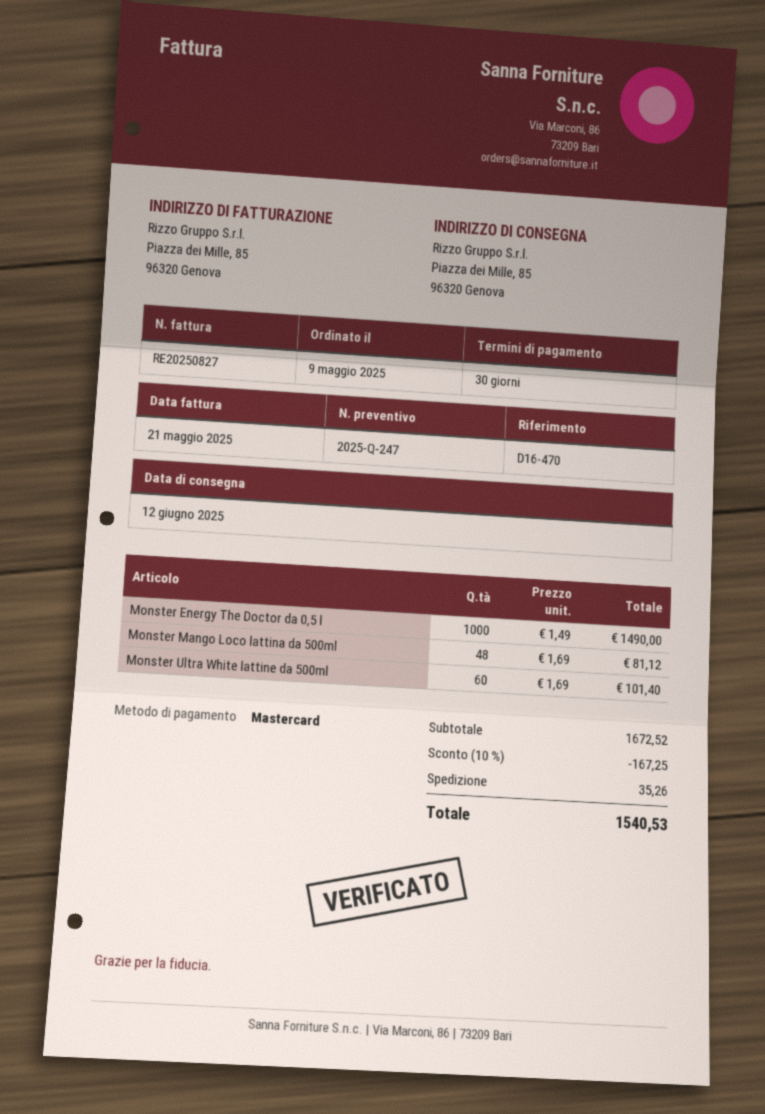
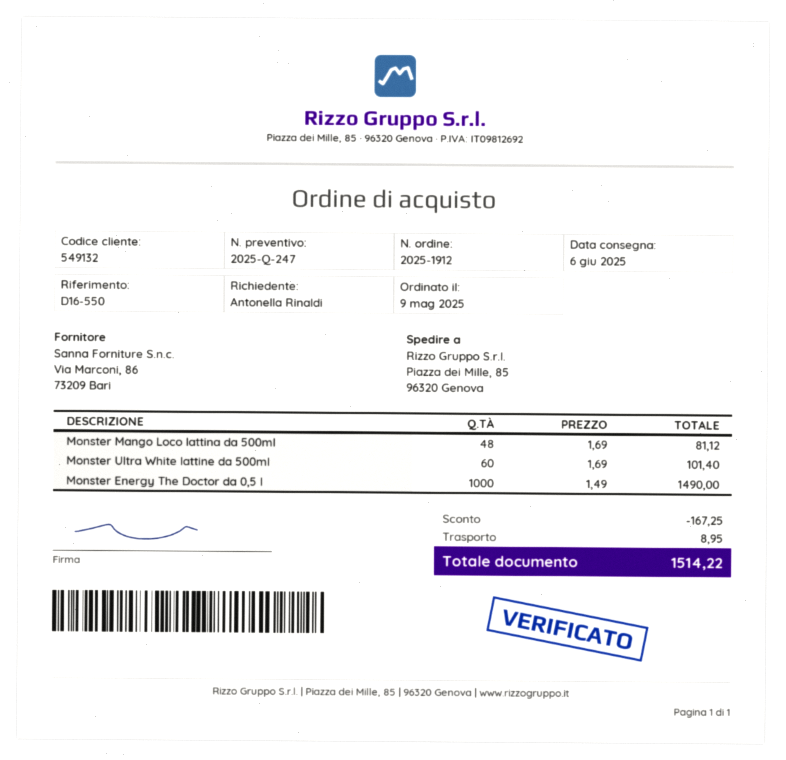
delivery date: 2025-06-12 -> 2025-06-06
reference: D16-470 -> D16-550
shipping: 35.26 -> 8.95
total: 1540.53 -> 1514.22

